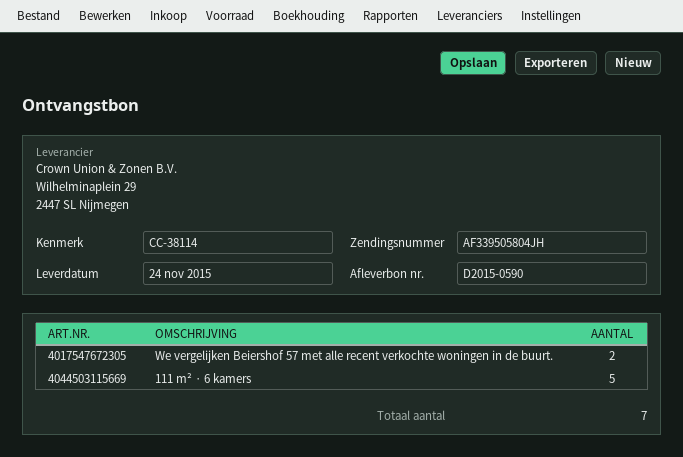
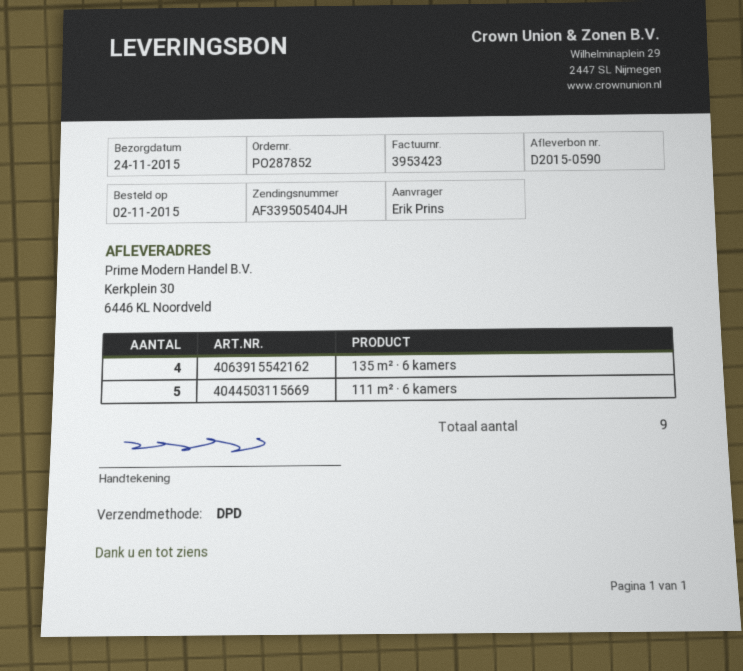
tracking number: AF339505804JH -> AF339505404JH
We vergelijken Beiershof 57 met alle recent verkochte woningen in de buurt.: 2 -> none
135 m² · 6 kamers: none -> 4
total quantity: 7 -> 9

